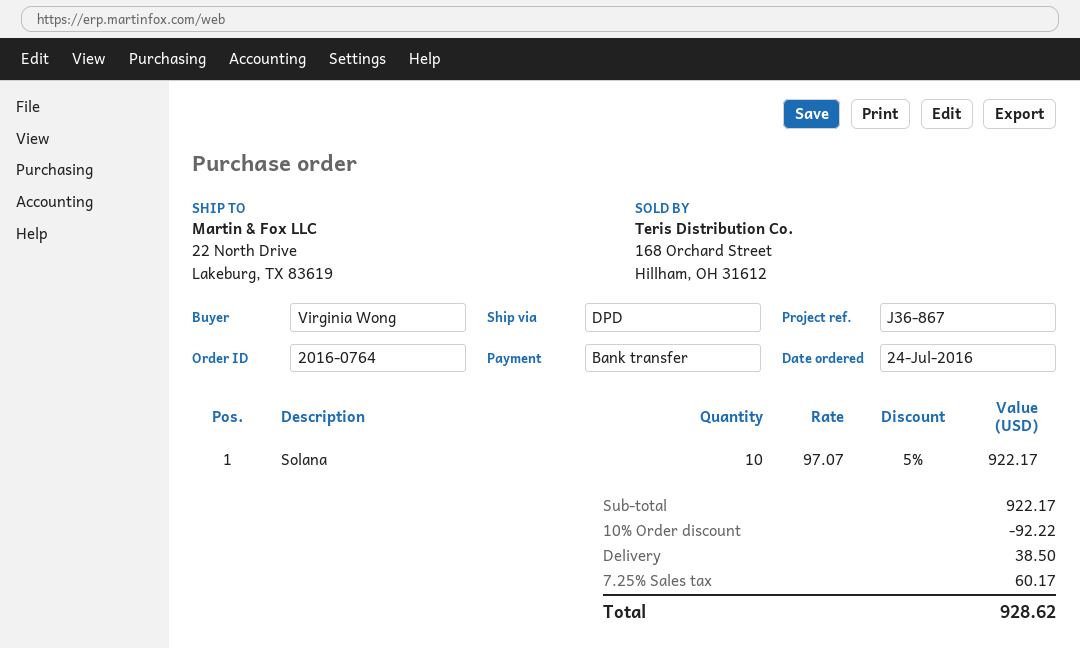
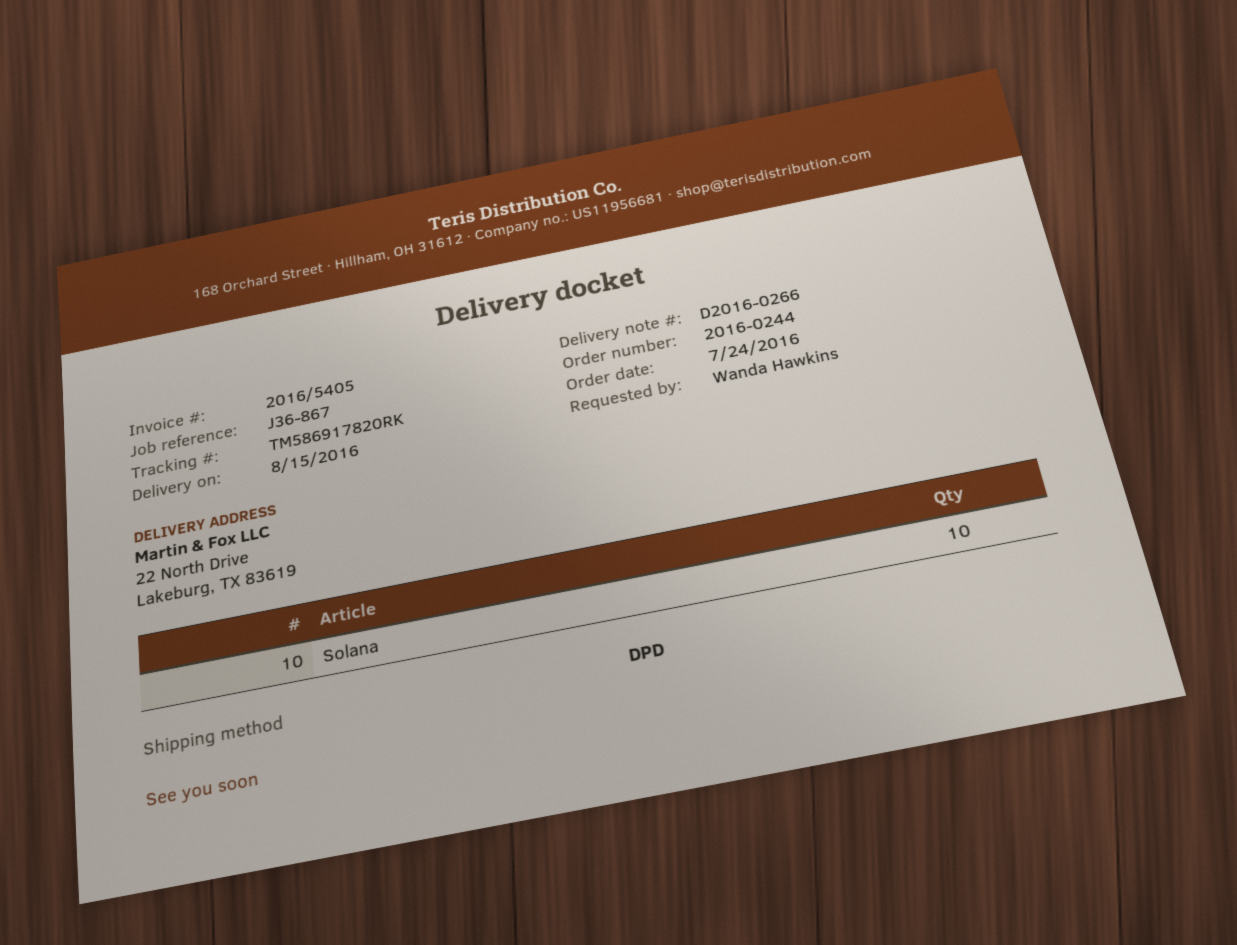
order number: 2016-0764 -> 2016-0244
ordered by: Virginia Wong -> Wanda Hawkins

